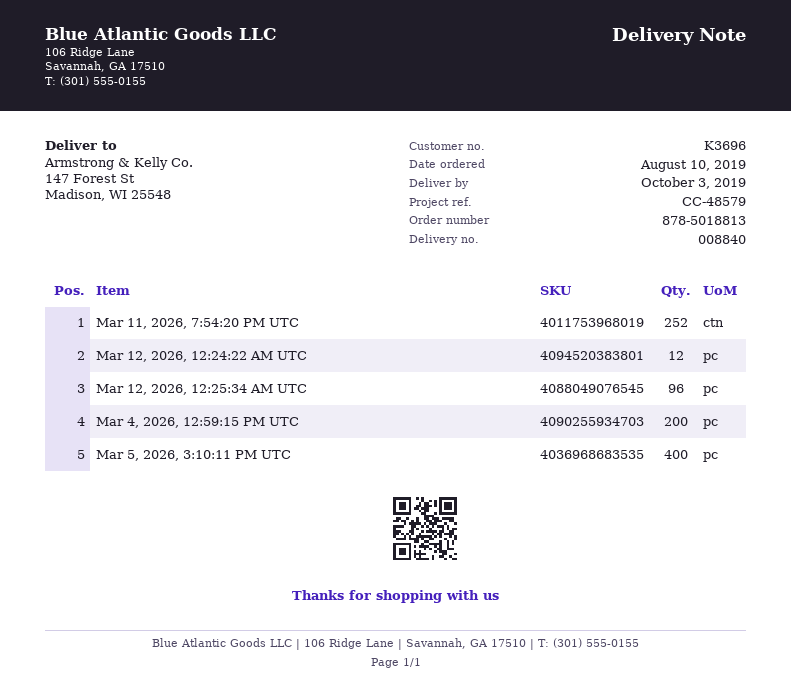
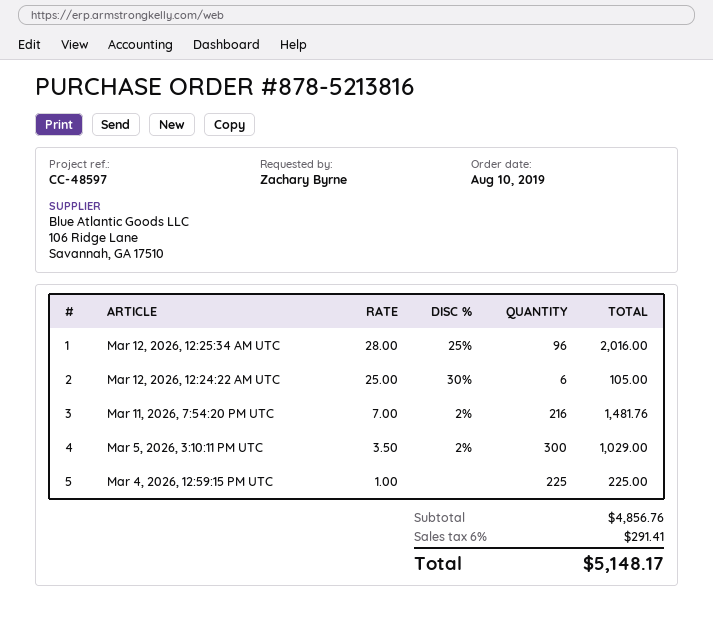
order number: 878-5018813 -> 878-5213816
reference: CC-48579 -> CC-48597
Mar 11, 2026, 7:54:20 PM UTC: 252 -> 216
Mar 12, 2026, 12:24:22 AM UTC: 12 -> 6
Mar 4, 2026, 12:59:15 PM UTC: 200 -> 225
Mar 5, 2026, 3:10:11 PM UTC: 400 -> 300

